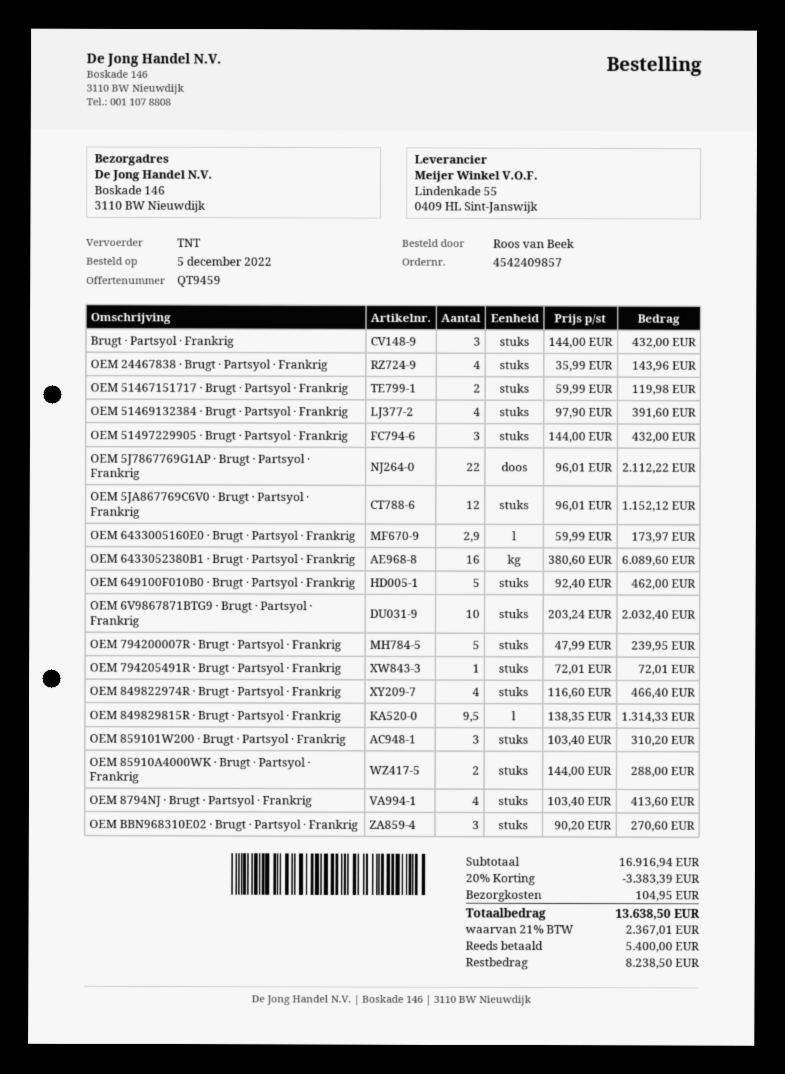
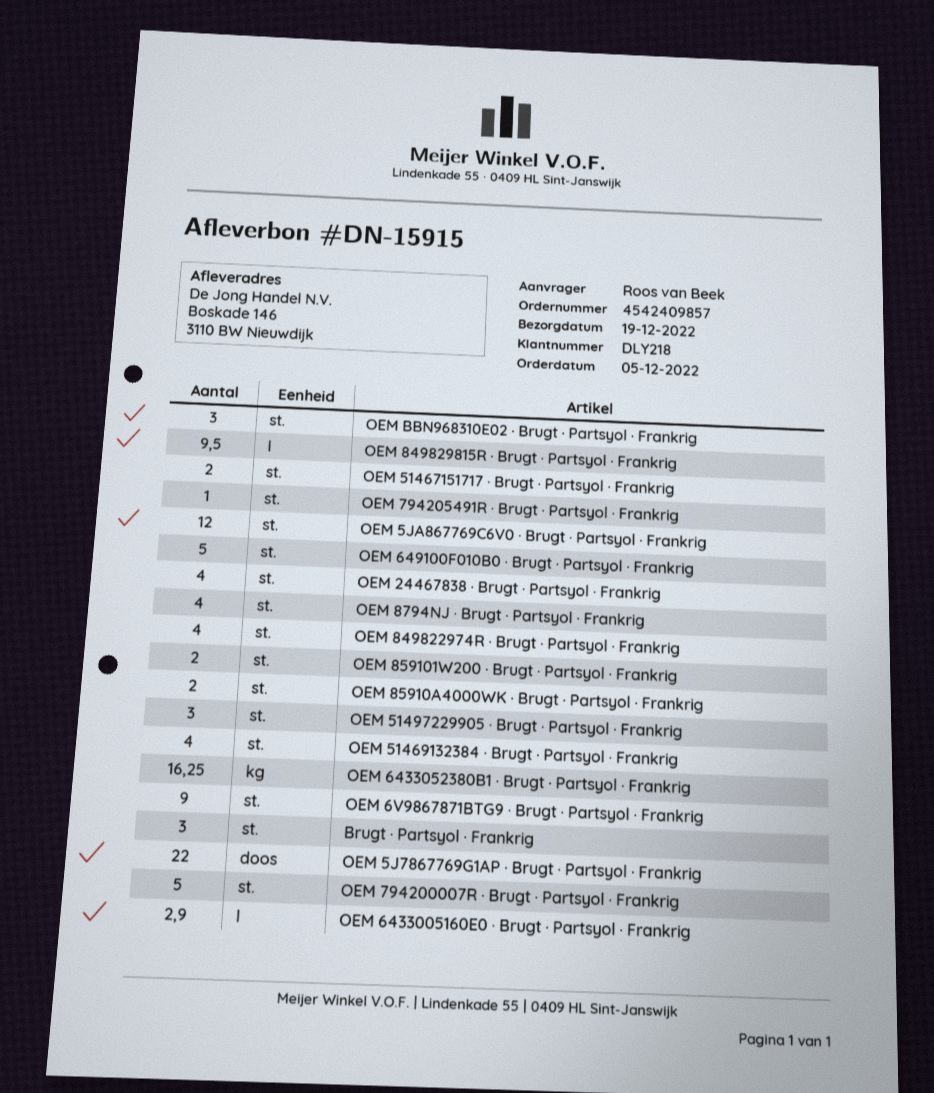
OEM 6433052380B1 · Brugt · Partsyol · Frankrig: 16 -> 16.25
OEM 6V9867871BTG9 · Brugt · Partsyol · Frankrig: 10 -> 9
OEM 859101W200 · Brugt · Partsyol · Frankrig: 3 -> 2

